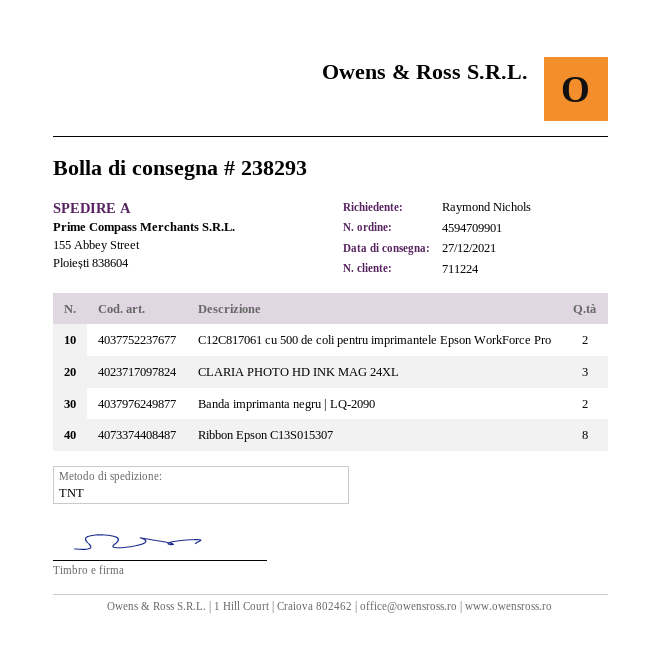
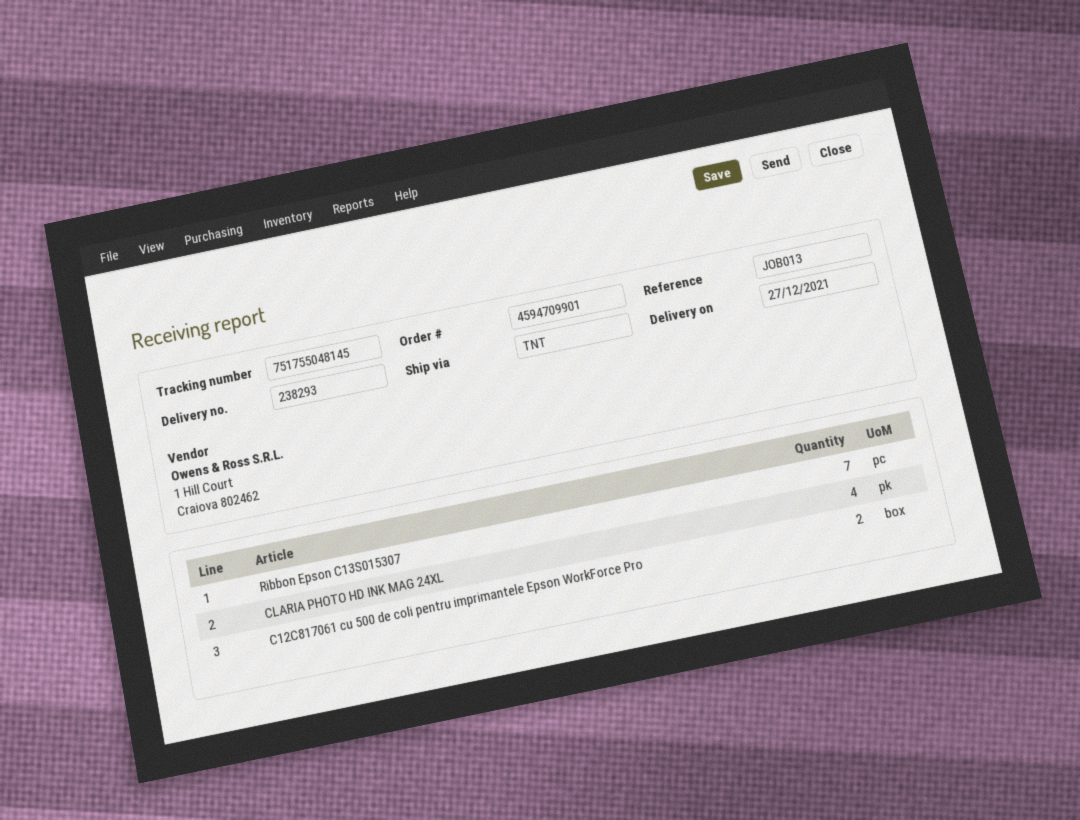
CLARIA PHOTO HD INK MAG 24XL: 3 -> 4
Banda imprimanta negru | LQ-2090: 2 -> none
Ribbon Epson C13S015307: 8 -> 7

